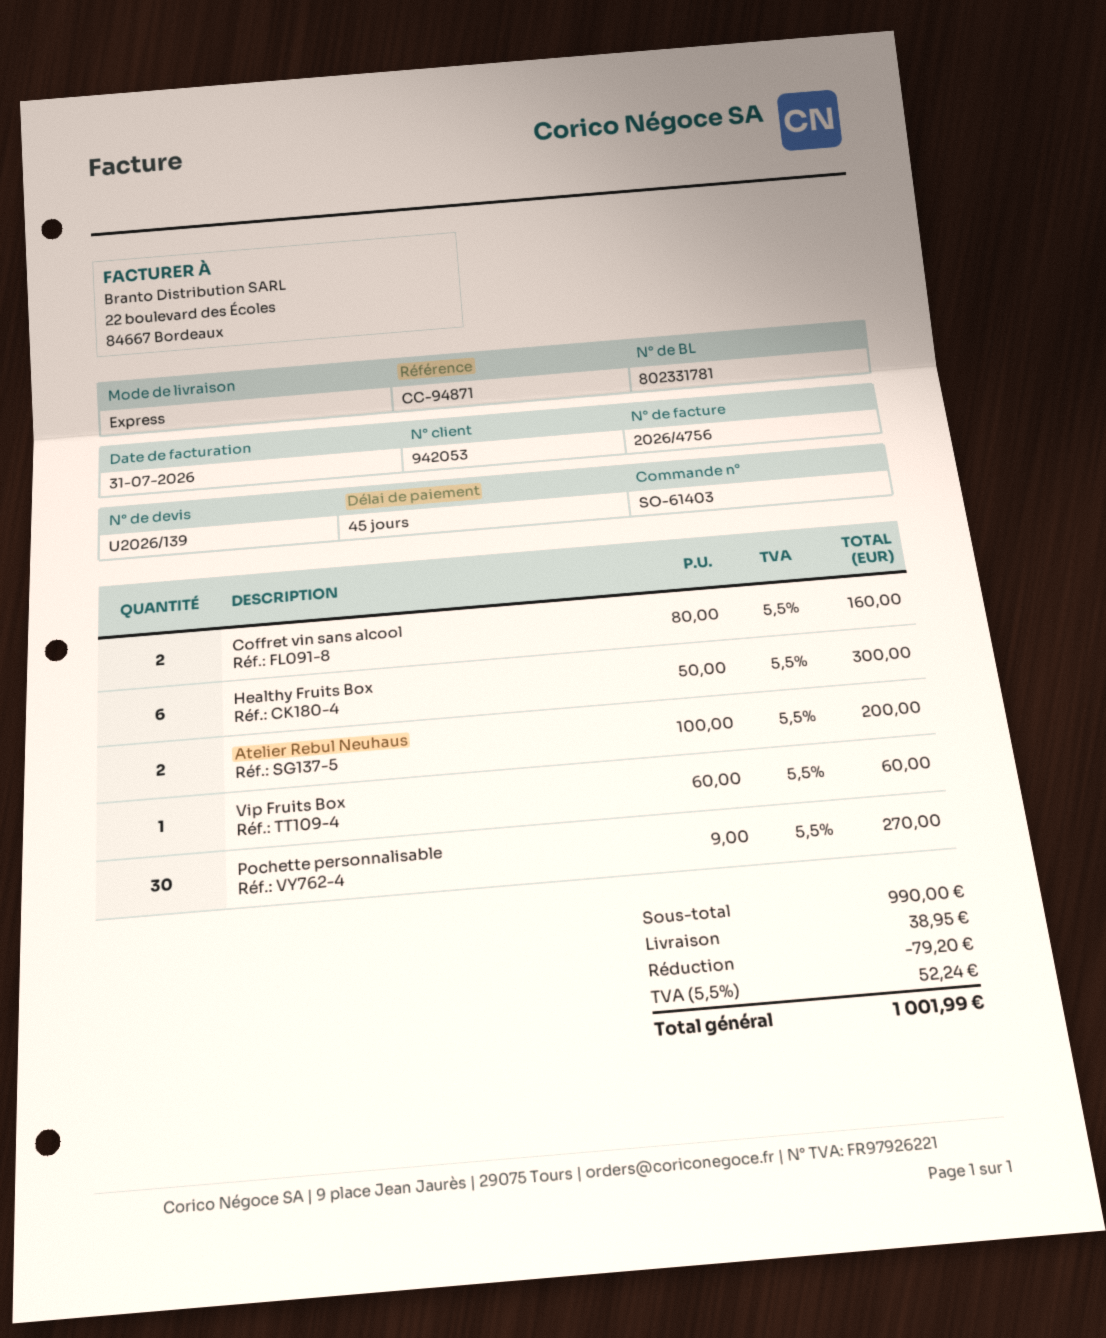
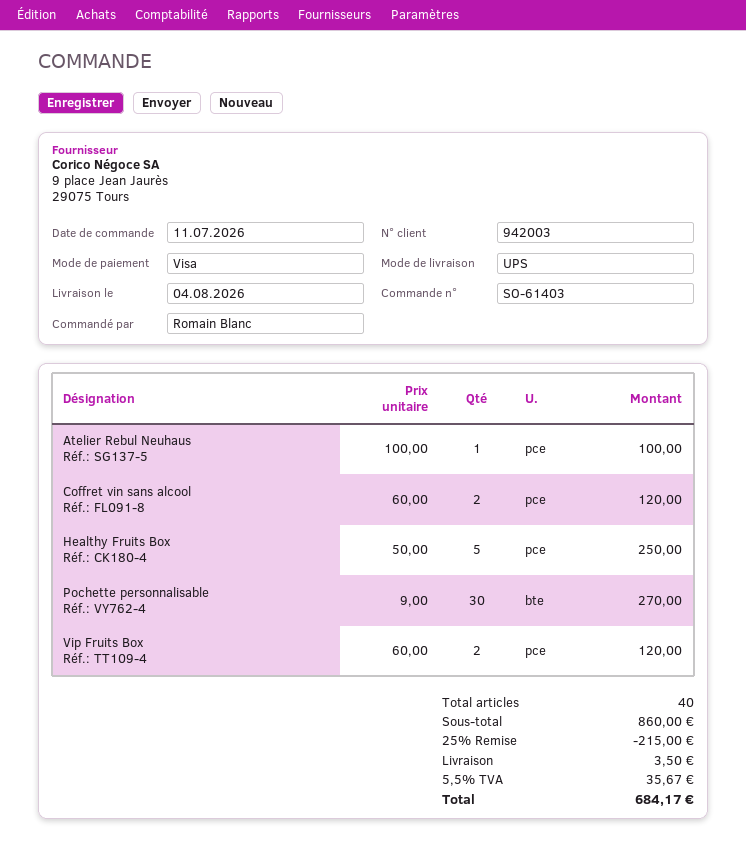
customer number: 942053 -> 942003
shipping method: express -> UPS
Coffret vin sans alcool: 2 x 80.00 = 160.00 -> 2 x 60.00 = 120.00
Healthy Fruits Box: 6 x 50.00 = 300.00 -> 5 x 50.00 = 250.00
Atelier Rebul Neuhaus: 2 x 100.00 = 200.00 -> 1 x 100.00 = 100.00
Vip Fruits Box: 1 x 60.00 = 60.00 -> 2 x 60.00 = 120.00
subtotal: 990.00 -> 860.00
discount: 79.20 -> 215.00
shipping: 38.95 -> 3.50
tax: 5.5% = 52.24 -> 5.5% = 35.67
total: 1001.99 -> 684.17

